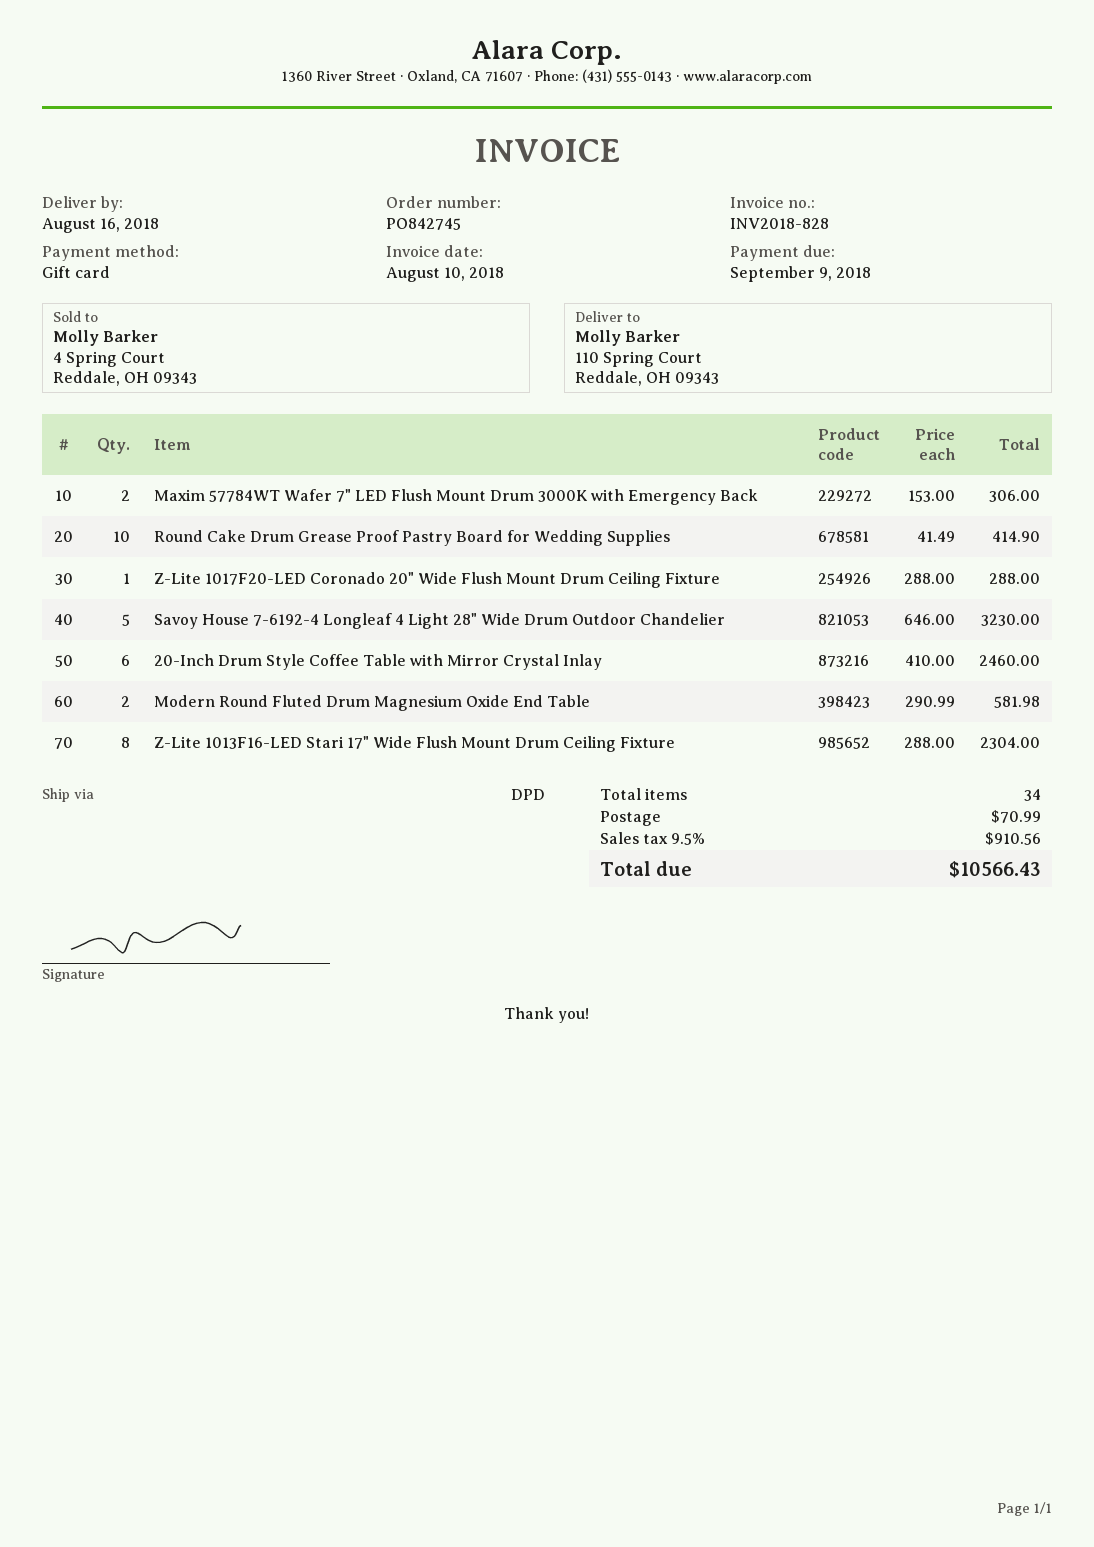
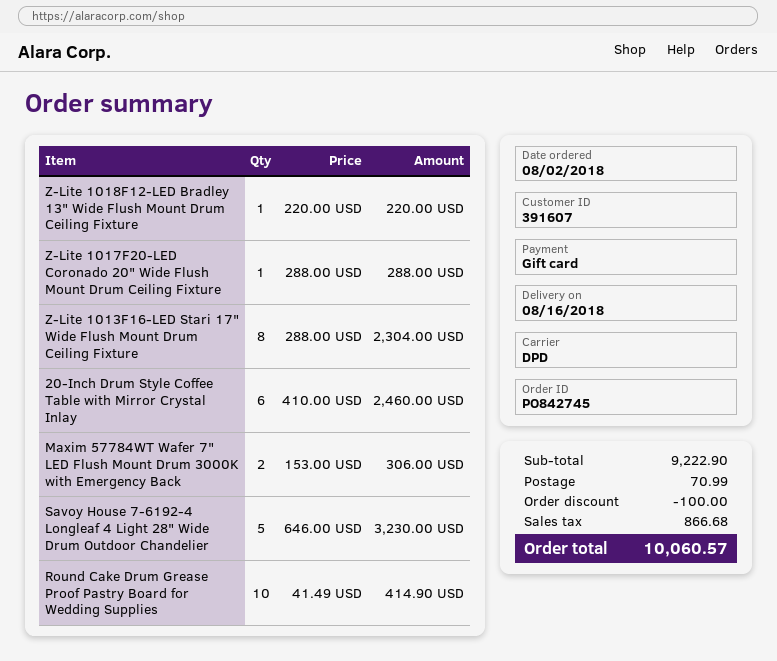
Modern Round Fluted Drum Magnesium Oxide End Table: 2 x 290.99 = 581.98 -> none
Z-Lite 1018F12-LED Bradley 13" Wide Flush Mount Drum Ceiling Fixture: none -> 1 x 220.00 = 220.00
discount: none -> 100.00
tax: 910.56 -> 866.68
total: 10566.43 -> 10060.57

